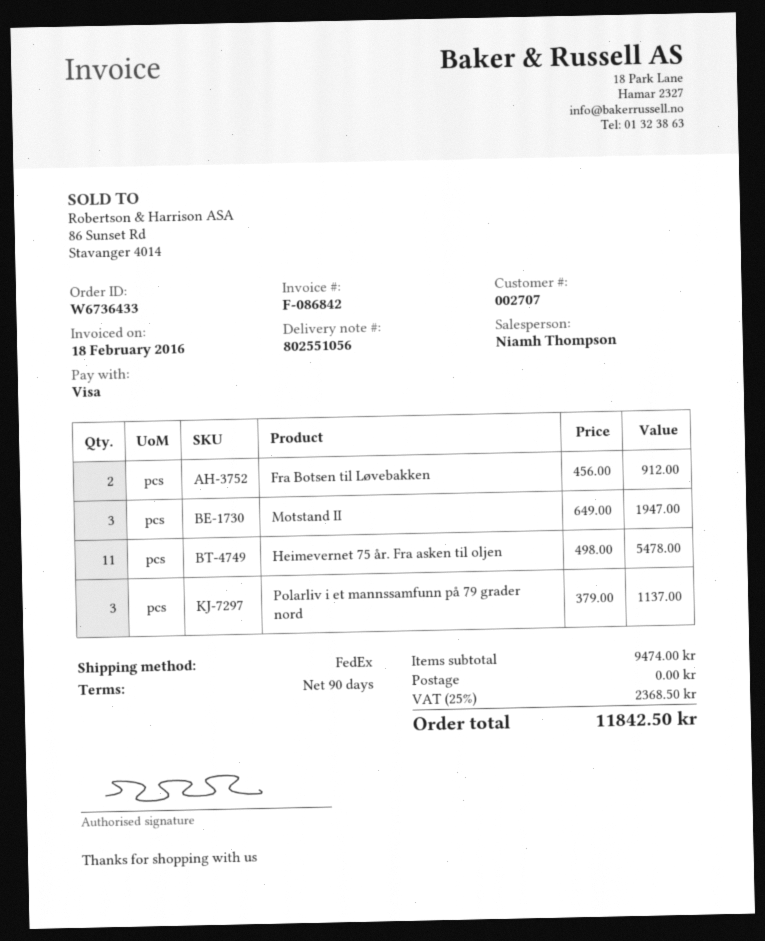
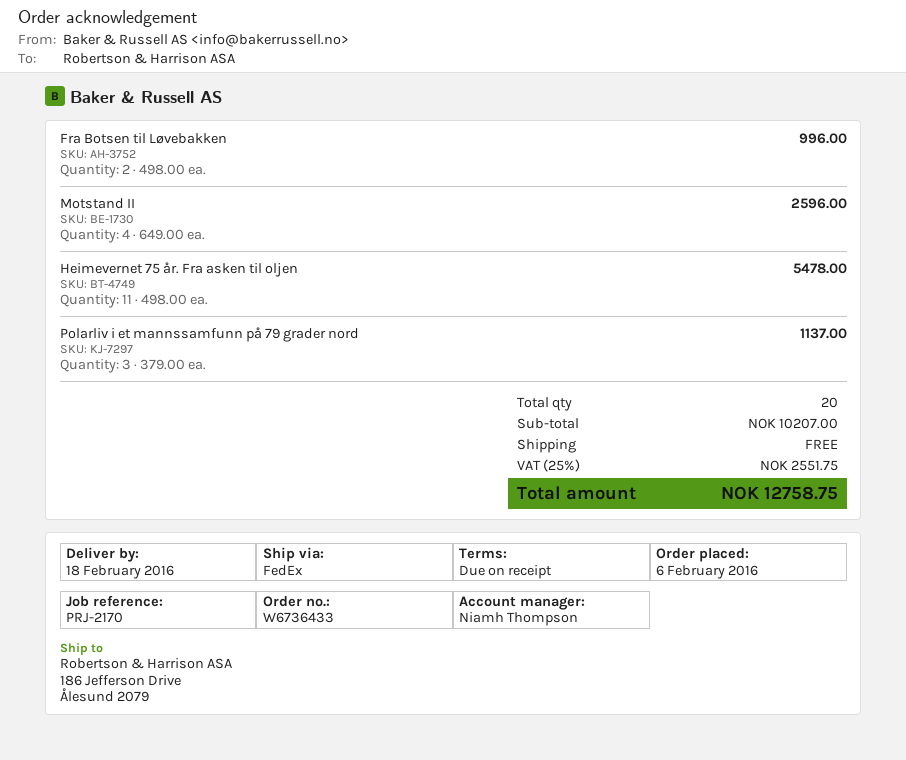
payment terms: 90 days -> on receipt
Fra Botsen til Løvebakken: 2 x 456.00 = 912.00 -> 2 x 498.00 = 996.00
Motstand II: 3 x 649.00 = 1947.00 -> 4 x 649.00 = 2596.00
subtotal: 9474.00 -> 10207.00
tax: 25% = 2368.50 -> 25% = 2551.75
total: 11842.50 -> 12758.75

